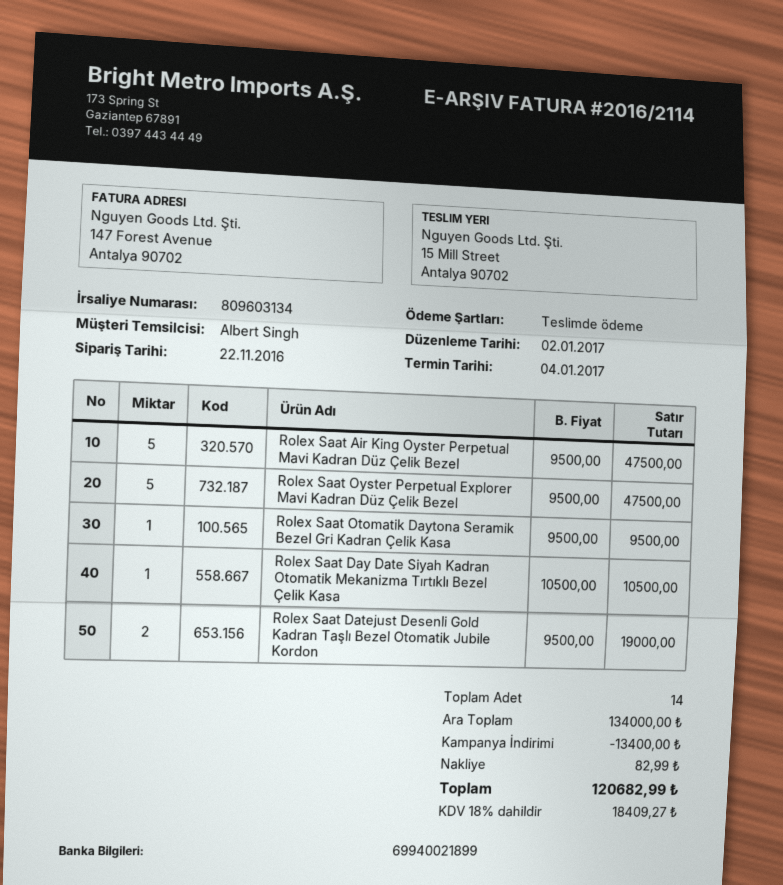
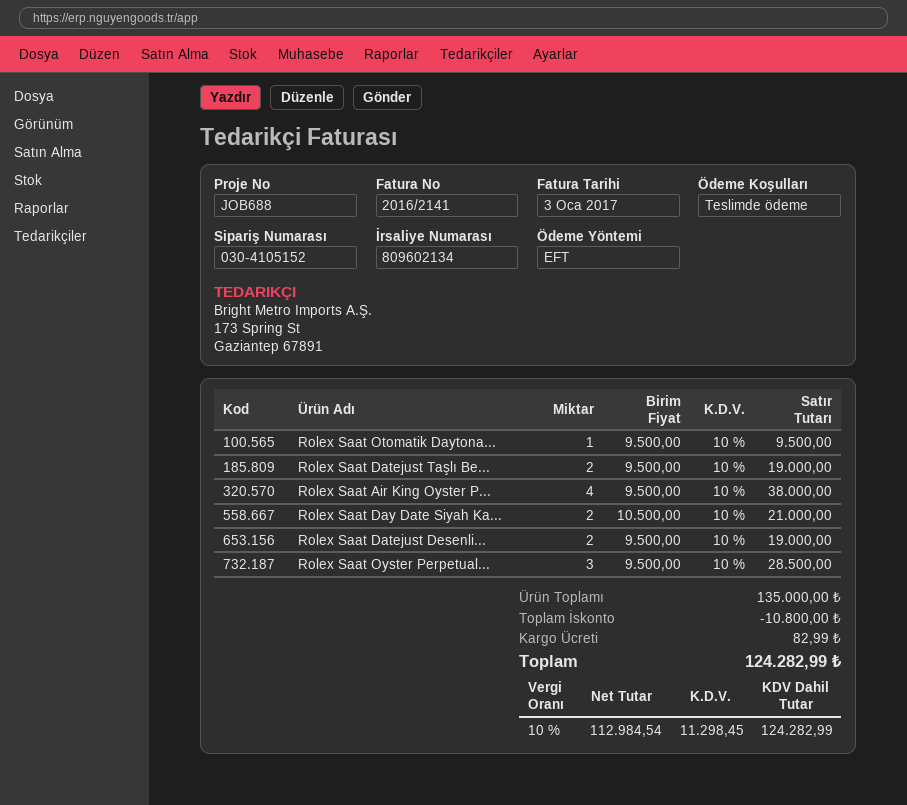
delivery note number: 809603134 -> 809602134
invoice number: 2016/2114 -> 2016/2141
invoice date: 2017-01-02 -> 2017-01-03
Rolex Saat Air King Oyster Perpetual Mavi Kadran Düz Çelik Bezel: 5 x 9500.00 = 47500.00 -> 4 x 9500.00 = 38000.00
Rolex Saat Oyster Perpetual Explorer Mavi Kadran Düz Çelik Bezel: 5 x 9500.00 = 47500.00 -> 3 x 9500.00 = 28500.00
Rolex Saat Day Date Siyah Kadran Otomatik Mekanizma Tırtıklı Bezel Çelik Kasa: 1 x 10500.00 = 10500.00 -> 2 x 10500.00 = 21000.00
Rolex Saat Datejust Taşlı Be...: none -> 2 x 9500.00 = 19000.00
subtotal: 134000.00 -> 135000.00
discount: 13400.00 -> 10800.00
tax: 18% = 18409.27 -> 10% = 11298.45
total: 120682.99 -> 124282.99

